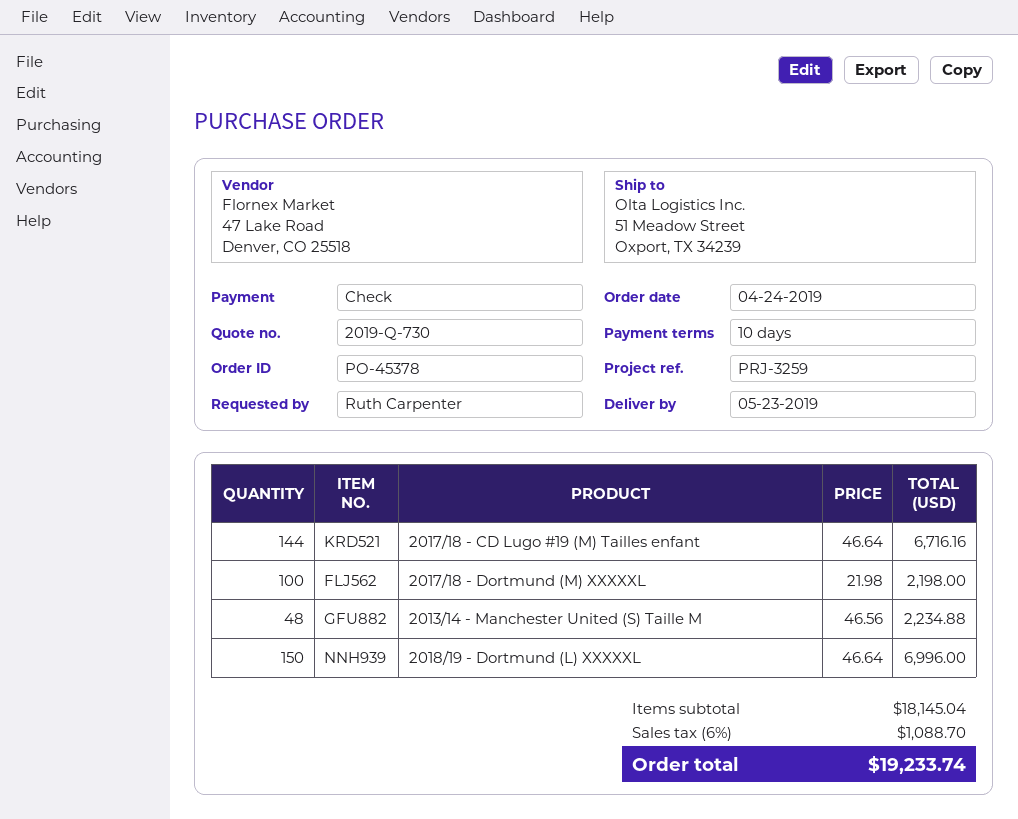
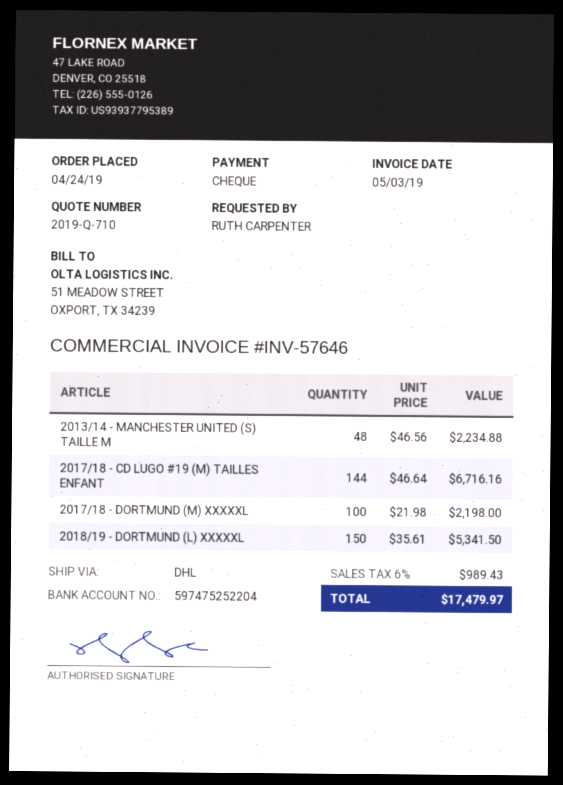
quote number: 2019-Q-730 -> 2019-Q-710
2018/19 - Dortmund (L) XXXXXL: 150 x 46.64 = 6996.00 -> 150 x 35.61 = 5341.50
tax: 6% = 1088.70 -> 6% = 989.43
total: 19233.74 -> 17479.97

